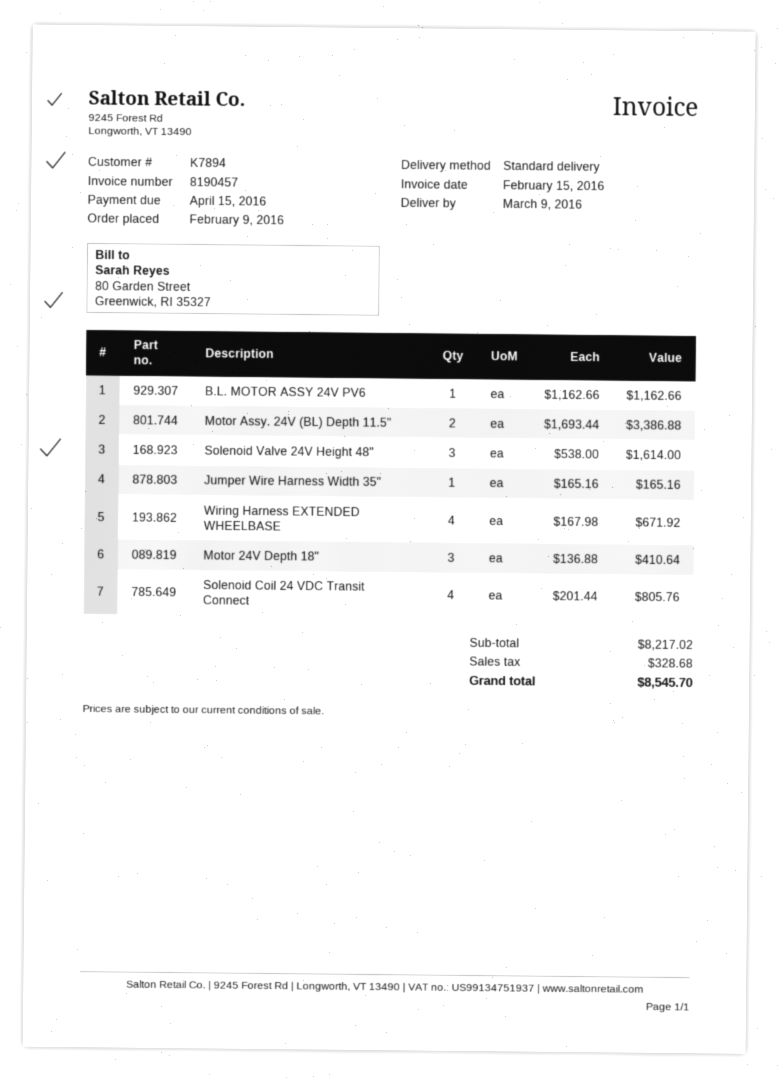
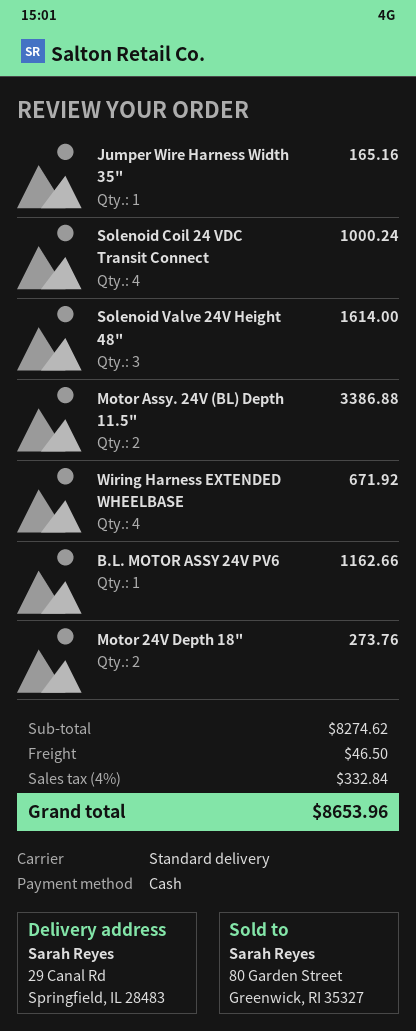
Motor 24V Depth 18": 3 for 410.64 -> 2 for 273.76
Solenoid Coil 24 VDC Transit Connect: 4 for 805.76 -> 4 for 1000.24
subtotal: 8217.02 -> 8274.62
shipping: none -> 46.50
tax: 328.68 -> 332.84
total: 8545.70 -> 8653.96

